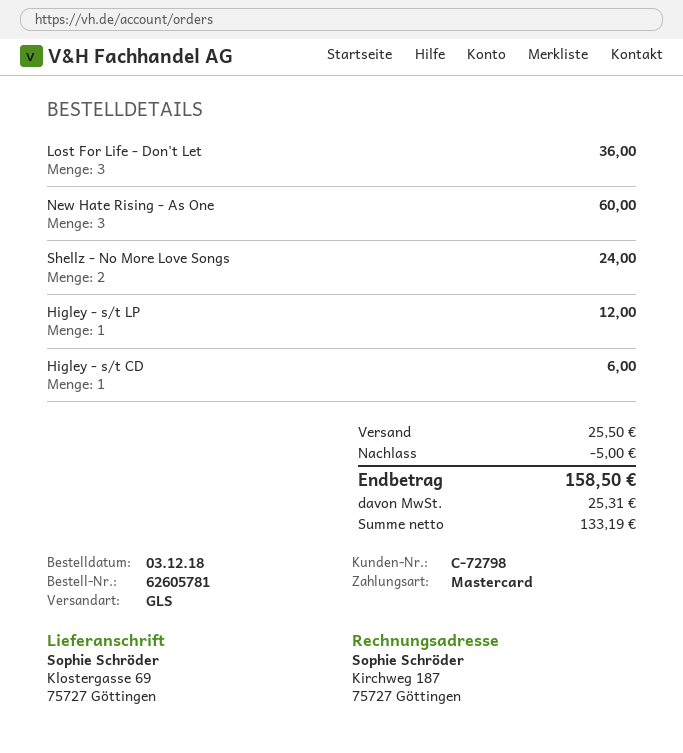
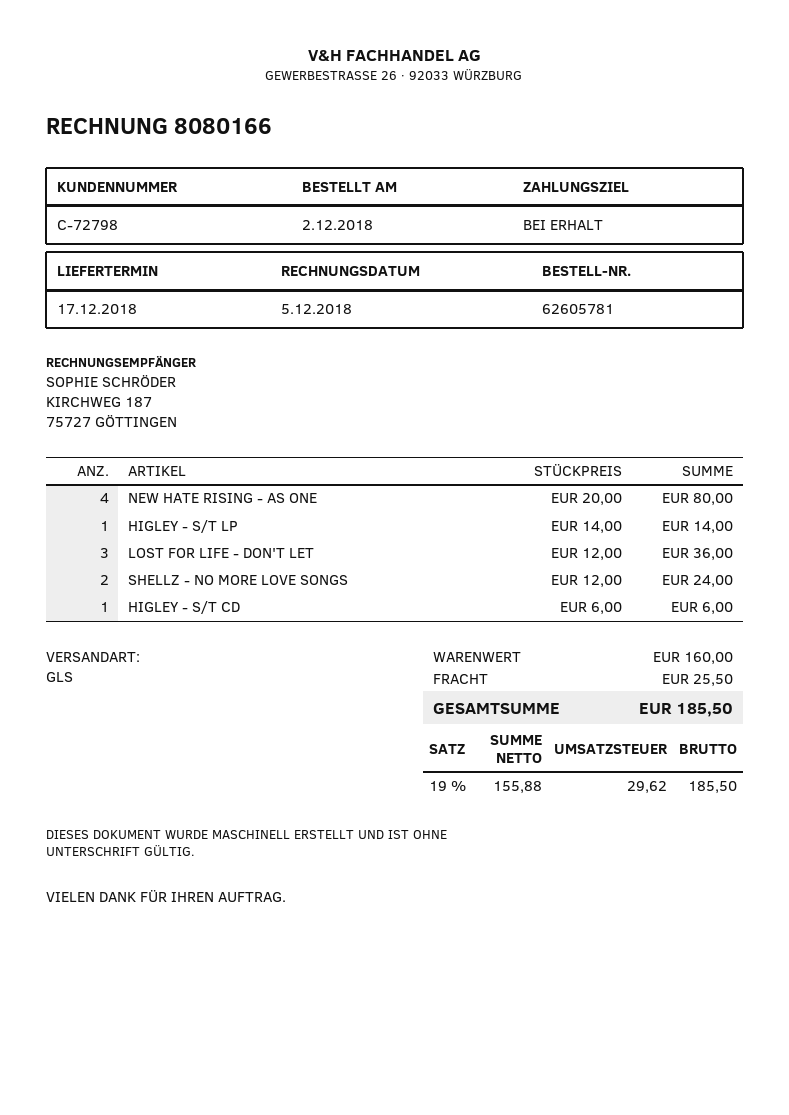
order date: 2018-12-03 -> 2018-12-02
New Hate Rising - As One: 3 for 60.00 -> 4 for 80.00
Higley - s/t LP: 1 for 12.00 -> 1 for 14.00
discount: 5.00 -> none
net: 133.19 -> 155.88
tax: 25.31 -> 29.62
total: 158.50 -> 185.50

